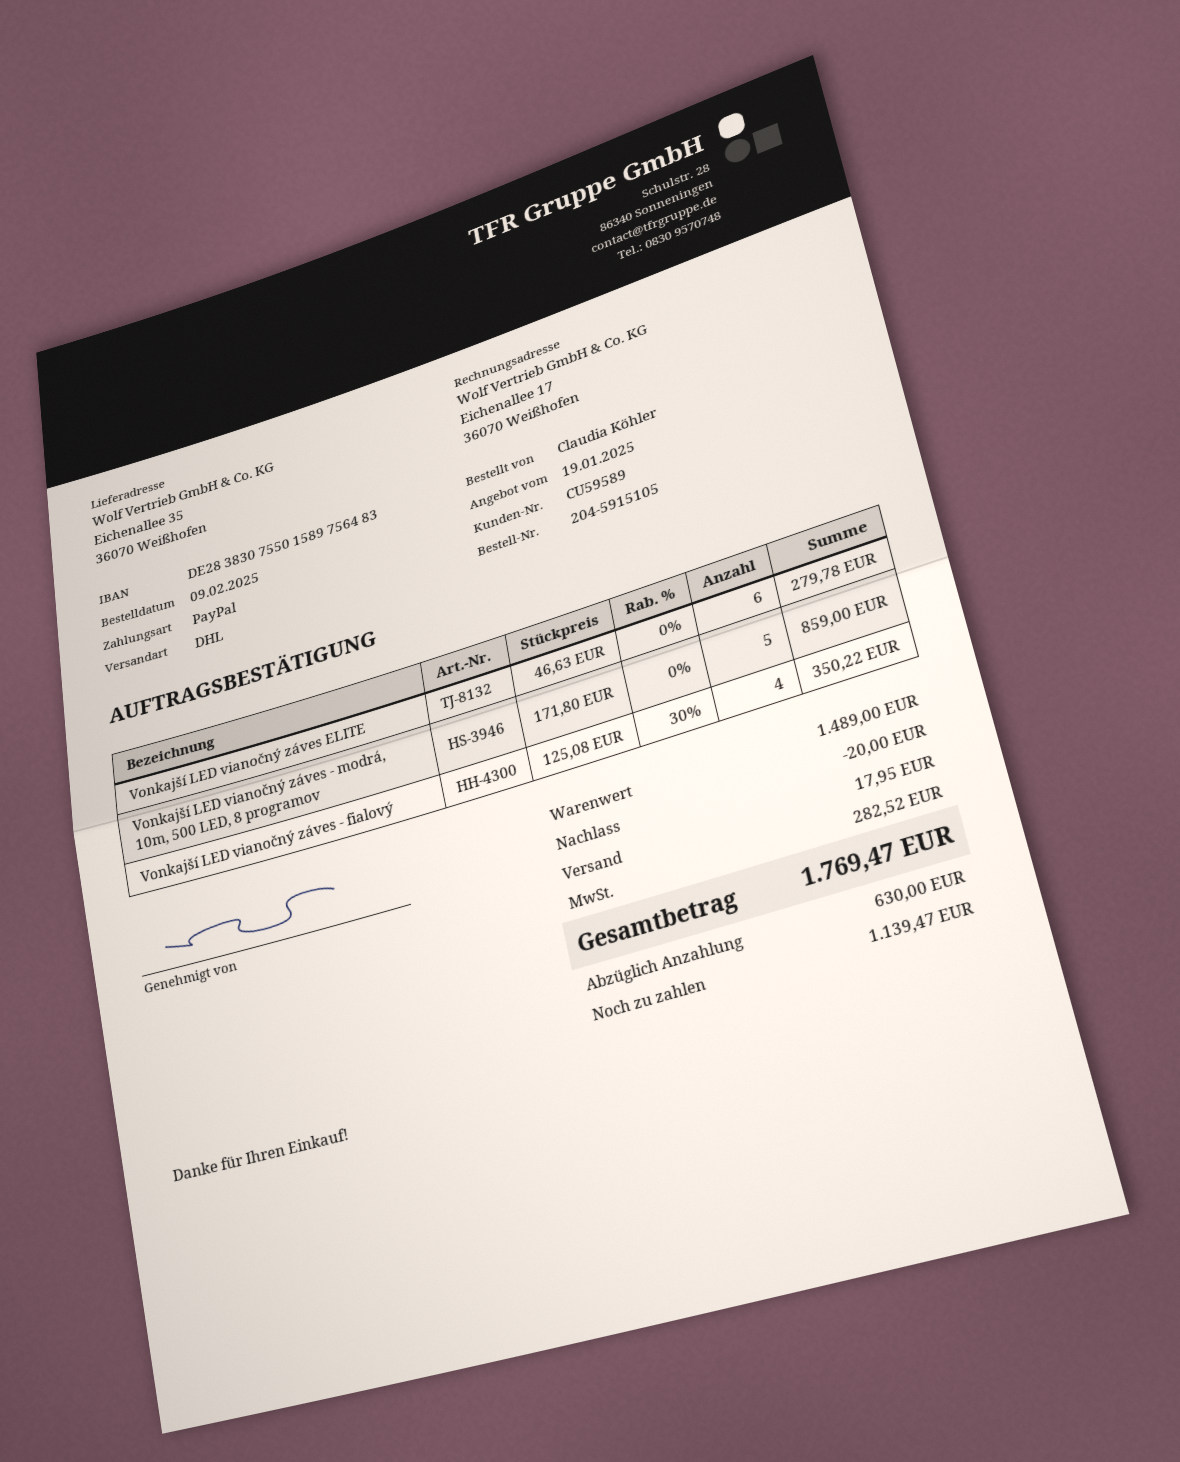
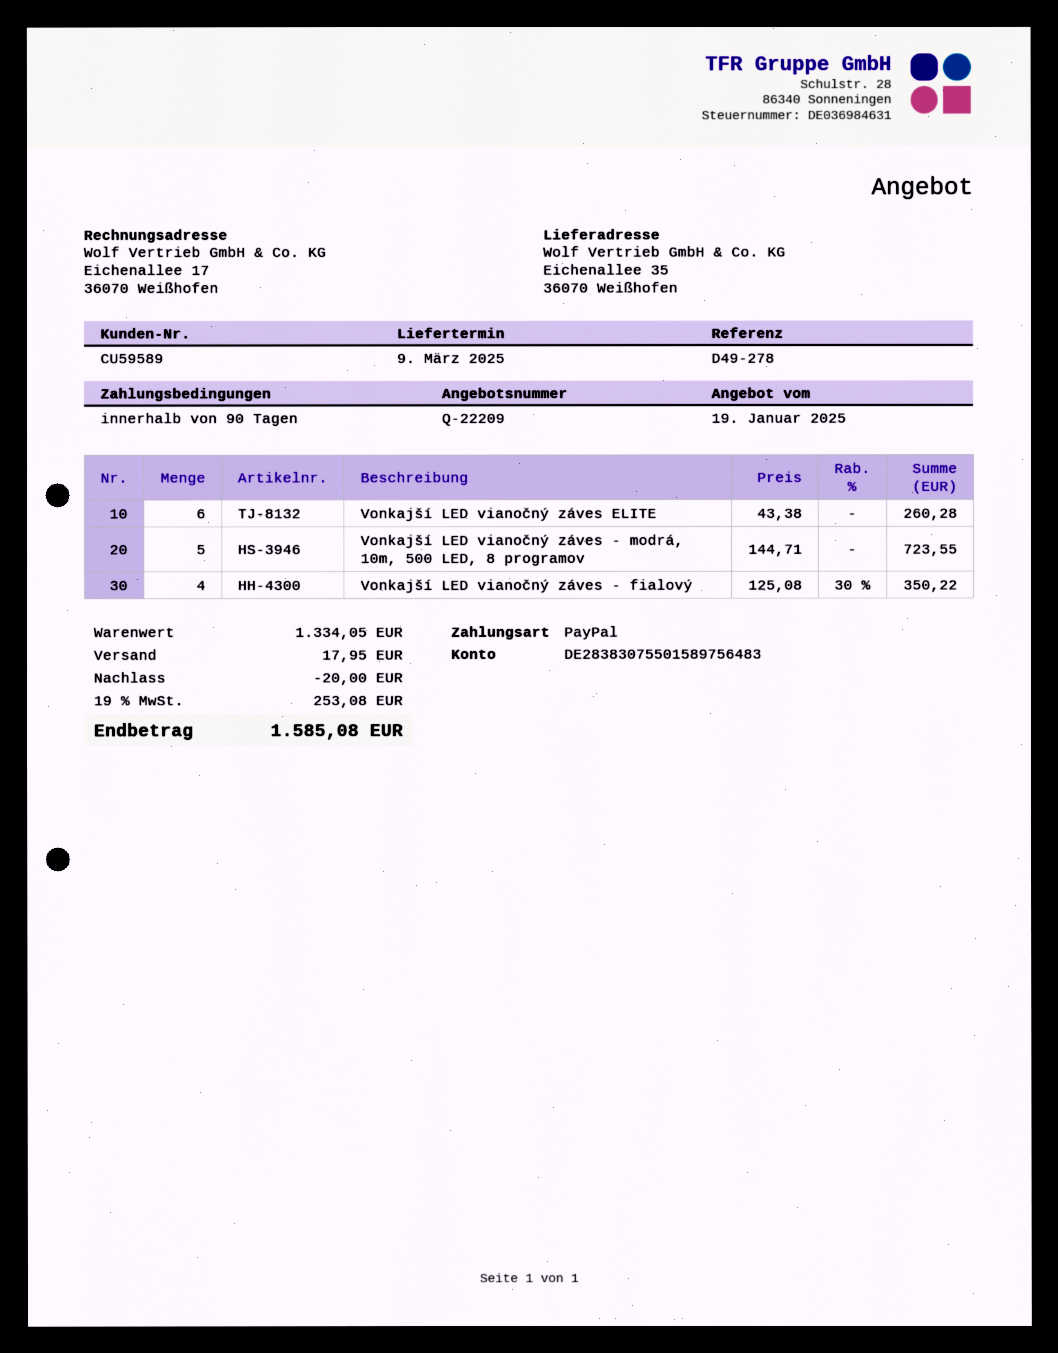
Vonkajší LED vianočný záves ELITE: 6 x 46.63 = 279.78 -> 6 x 43.38 = 260.28
Vonkajší LED vianočný záves - modrá, 10m, 500 LED, 8 programov: 5 x 171.80 = 859.00 -> 5 x 144.71 = 723.55
subtotal: 1489.00 -> 1334.05
tax: 282.52 -> 253.08
total: 1769.47 -> 1585.08

